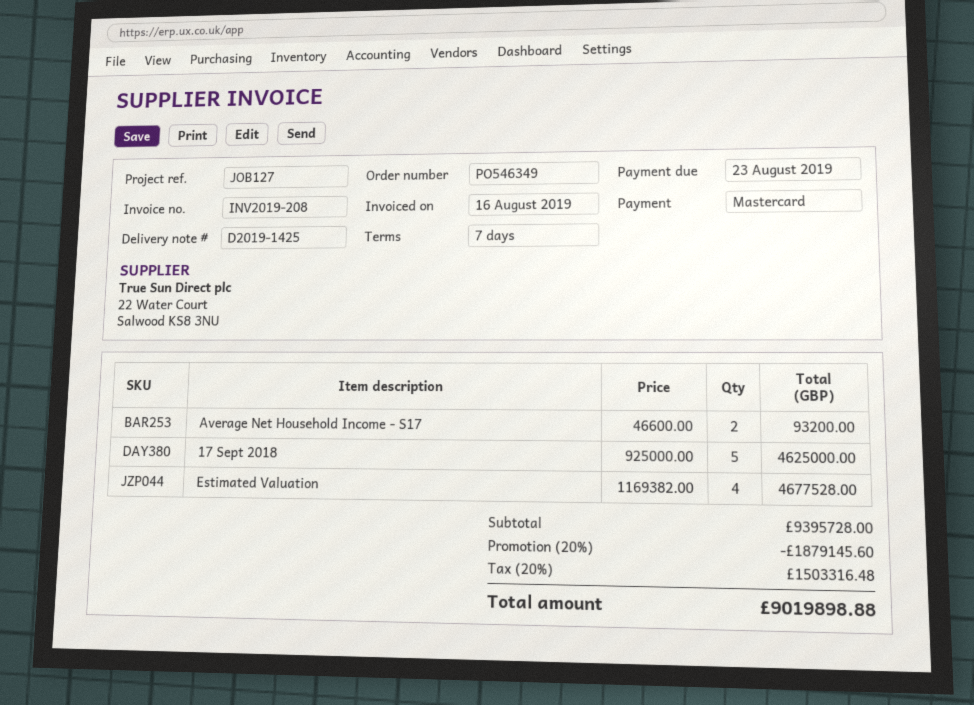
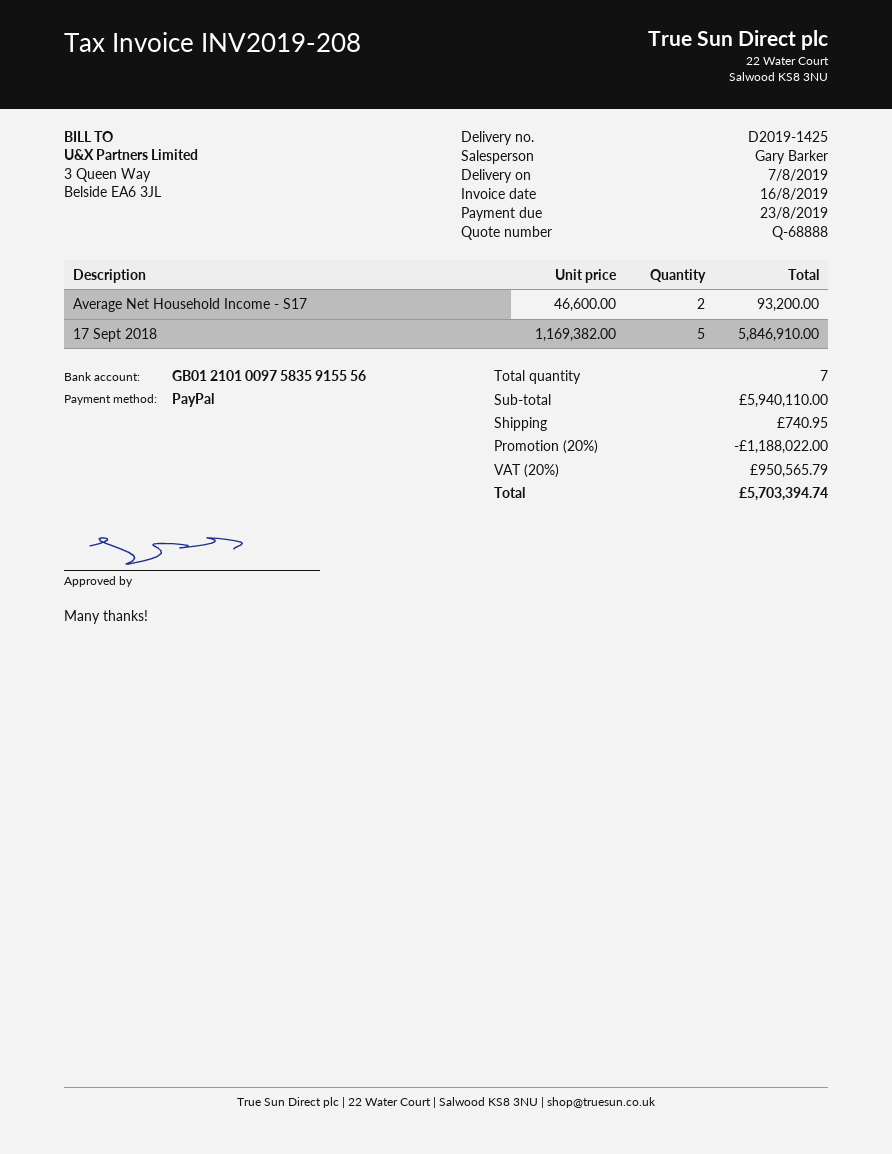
payment method: Mastercard -> PayPal
17 Sept 2018: 5 x 925000.00 = 4625000.00 -> 5 x 1169382.00 = 5846910.00
Estimated Valuation: 4 x 1169382.00 = 4677528.00 -> none
subtotal: 9395728.00 -> 5940110.00
discount: 20% = 1879145.60 -> 20% = 1188022.00
shipping: none -> 740.95
tax: 20% = 1503316.48 -> 20% = 950565.79
total: 9019898.88 -> 5703394.74

